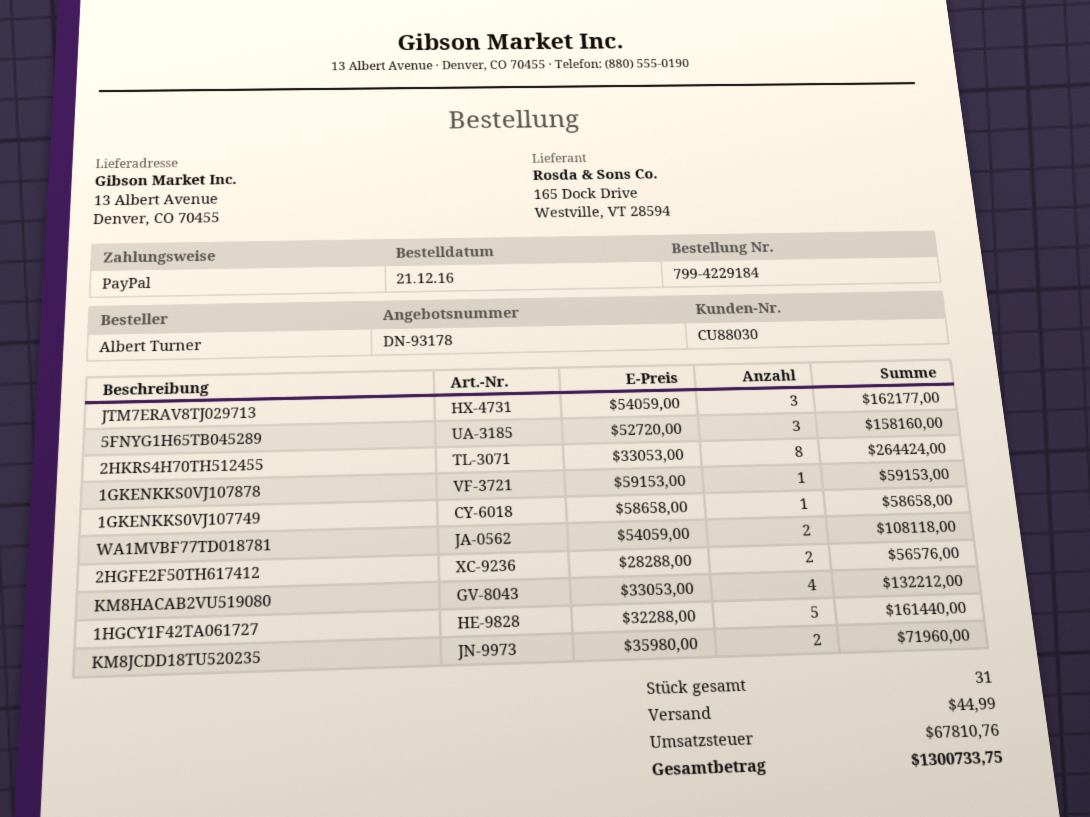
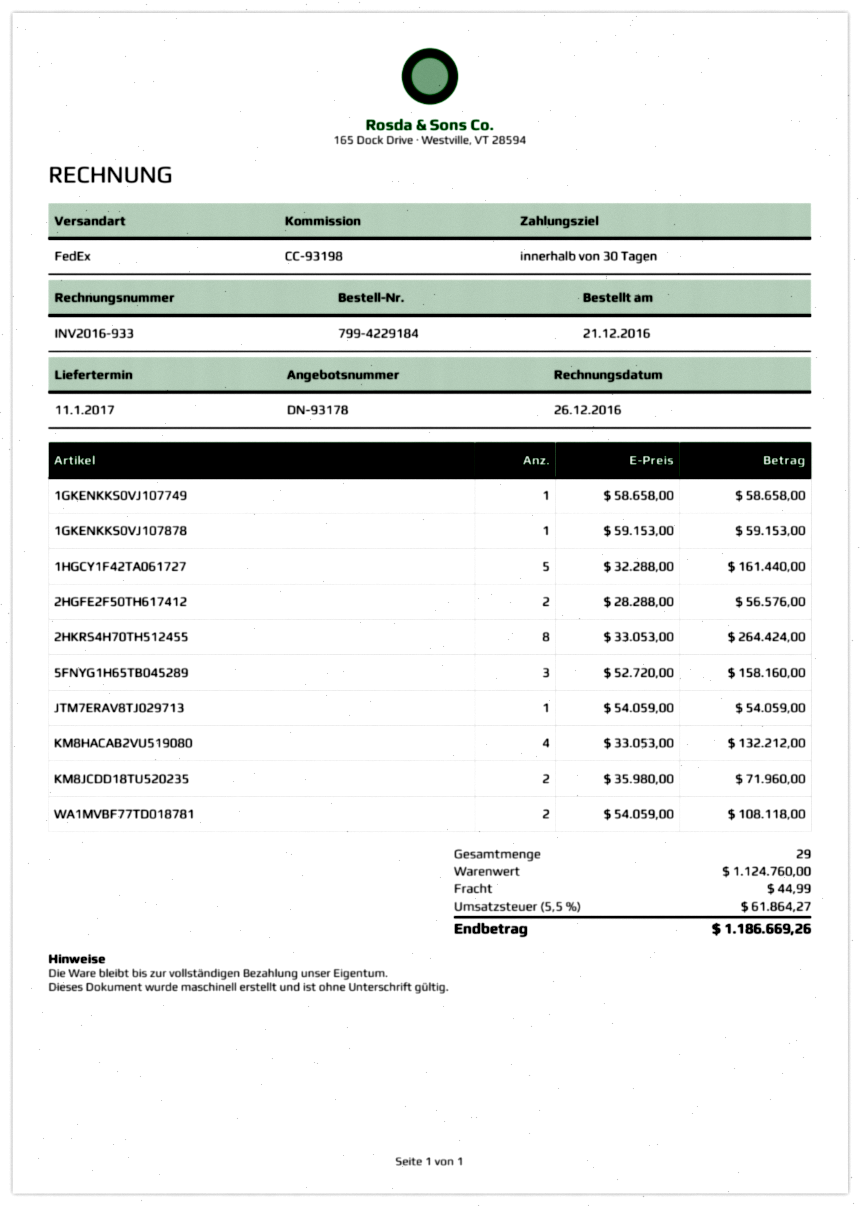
JTM7ERAV8TJ029713: 3 x 54059.00 = 162177.00 -> 1 x 54059.00 = 54059.00
total quantity: 31 -> 29
tax: 67810.76 -> 61864.27
total: 1300733.75 -> 1186669.26

